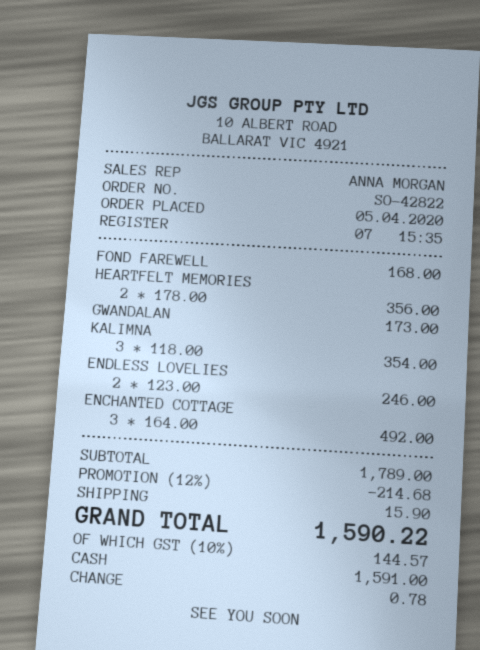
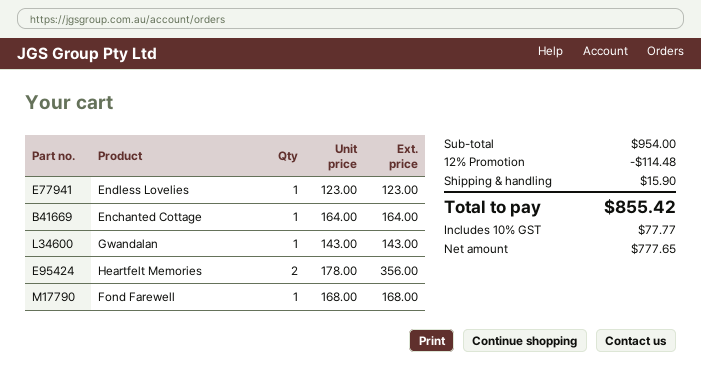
GWANDALAN: 1 x 173.00 = 173.00 -> 1 x 143.00 = 143.00
KALIMNA: 3 x 118.00 = 354.00 -> none
ENDLESS LOVELIES: 2 x 123.00 = 246.00 -> 1 x 123.00 = 123.00
ENCHANTED COTTAGE: 3 x 164.00 = 492.00 -> 1 x 164.00 = 164.00
subtotal: 1789.00 -> 954.00
discount: 12% = 214.68 -> 12% = 114.48
tax: 10% = 144.57 -> 10% = 77.77
total: 1590.22 -> 855.42

